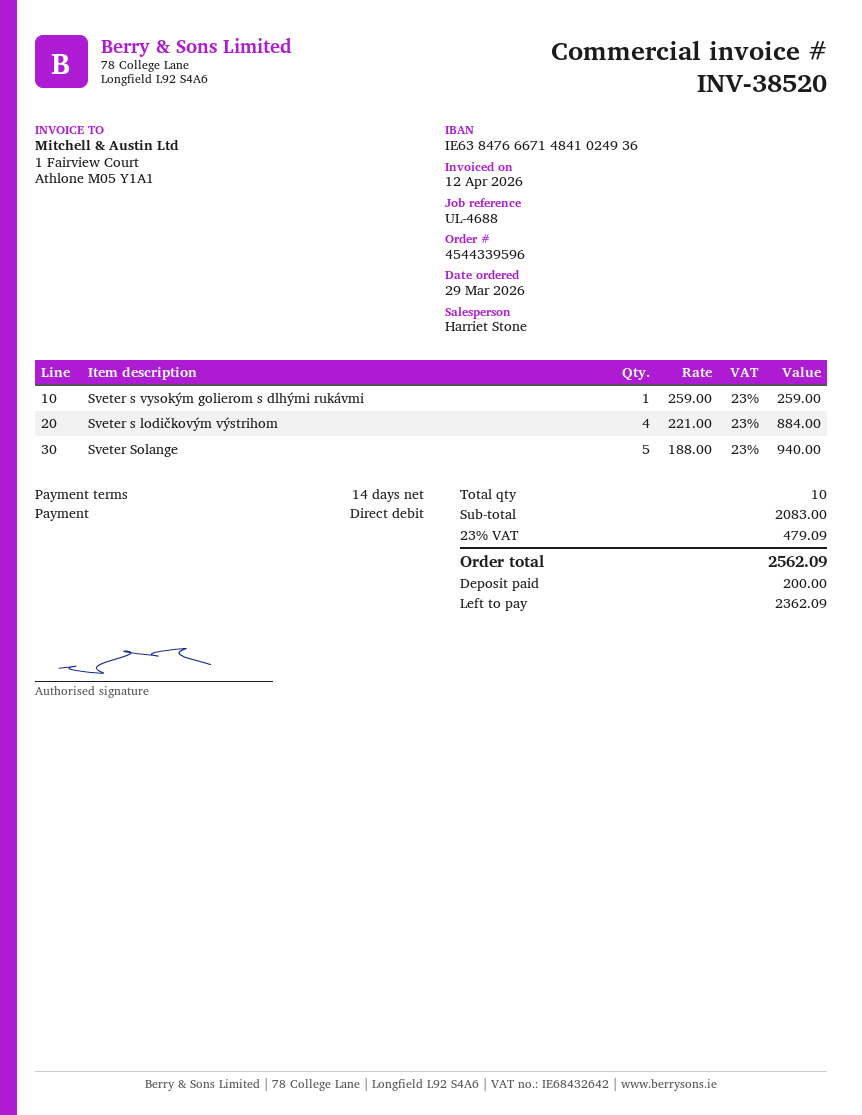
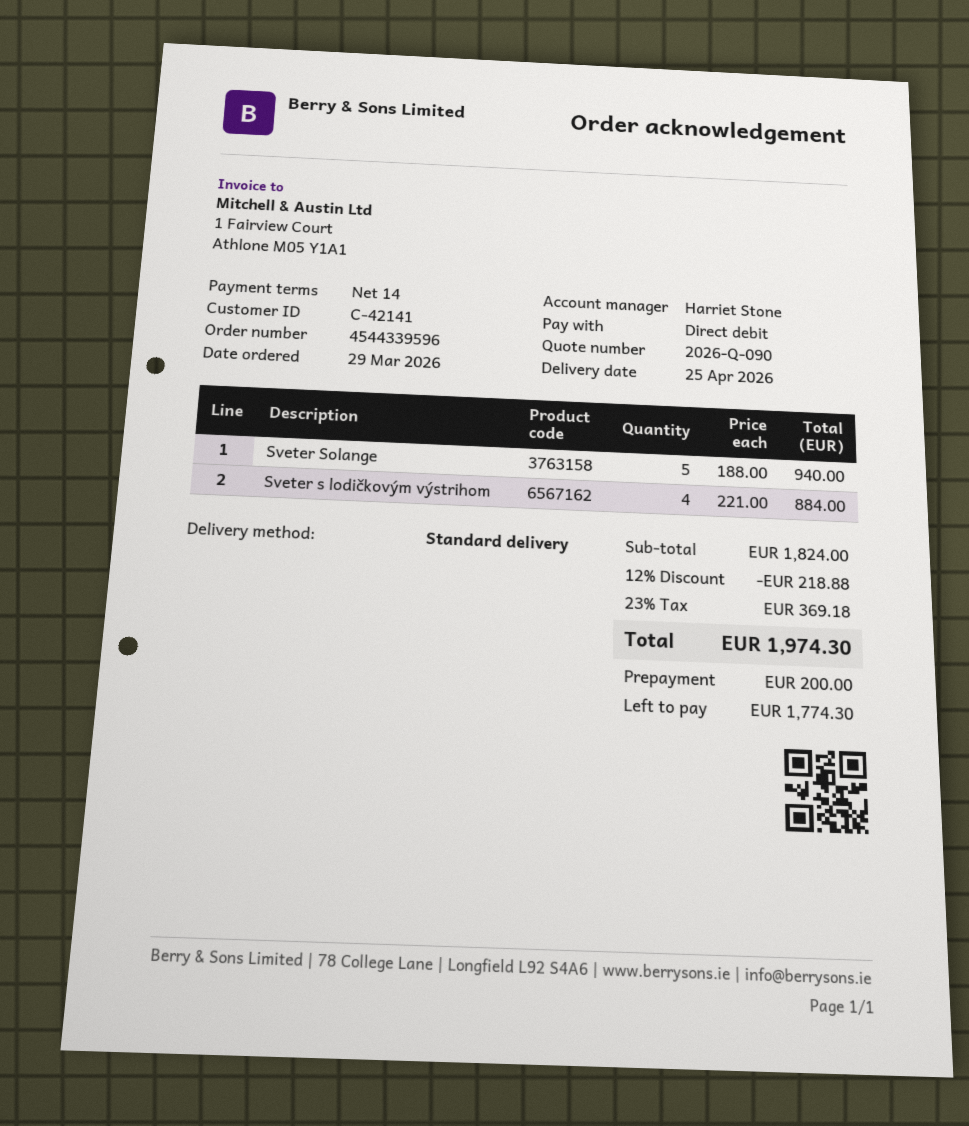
Sveter s vysokým golierom s dlhými rukávmi: 1 x 259.00 = 259.00 -> none
subtotal: 2083.00 -> 1824.00
discount: none -> 12% = 218.88
tax: 23% = 479.09 -> 23% = 369.18
total: 2562.09 -> 1974.30
balance: 2362.09 -> 1774.30

